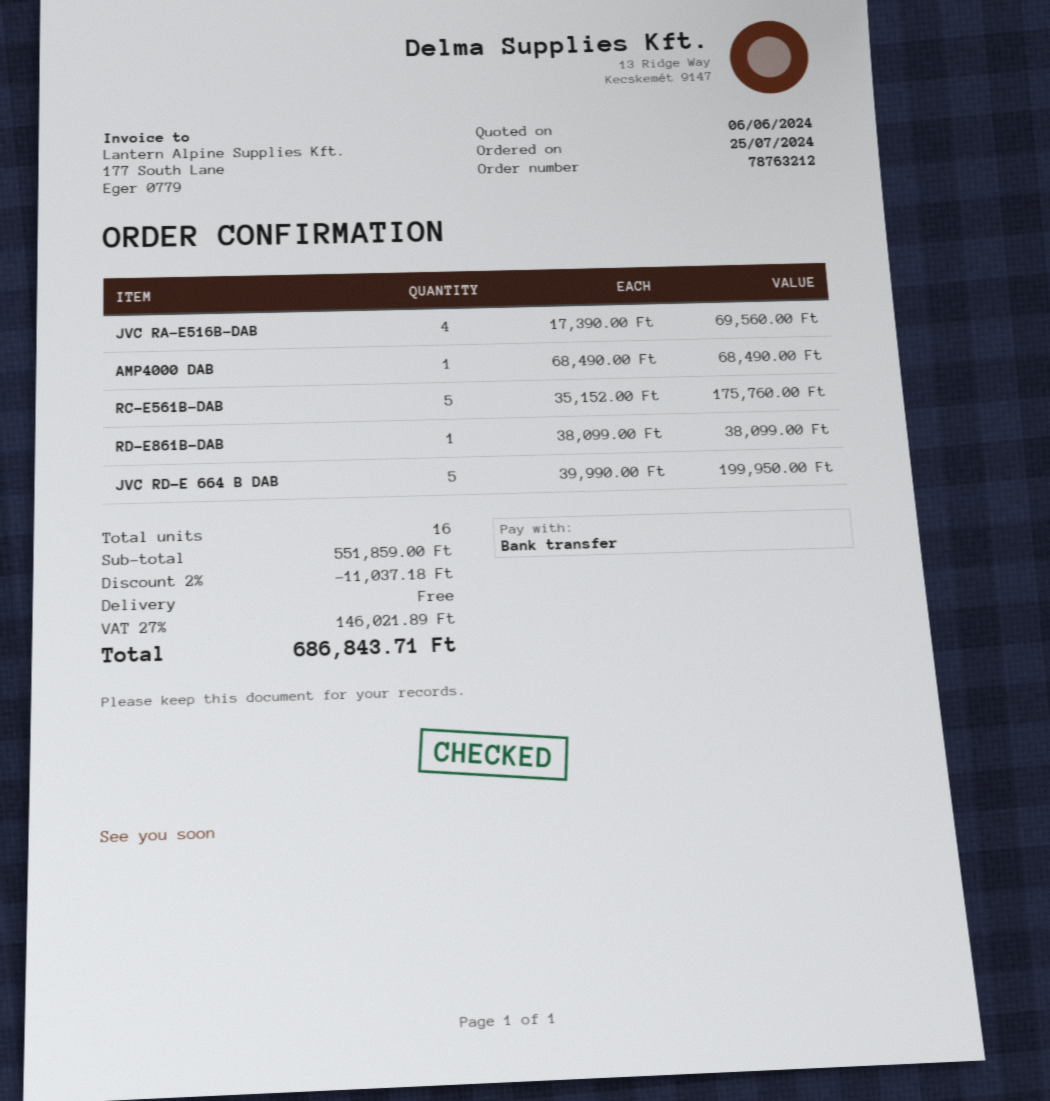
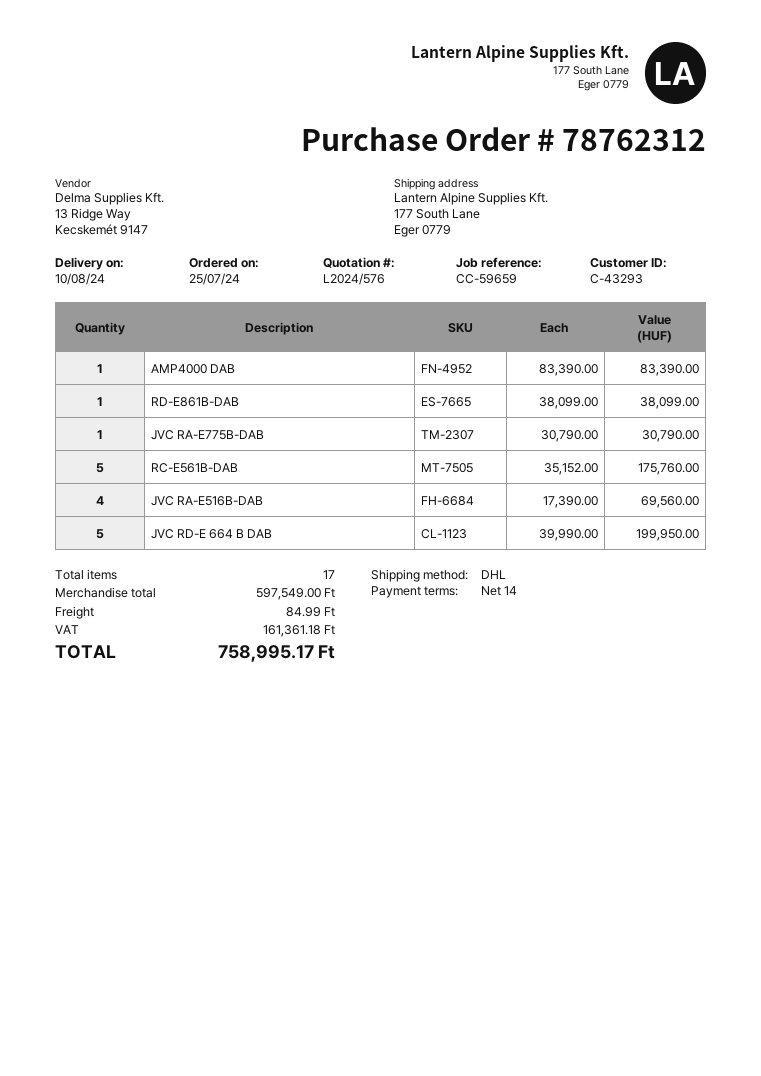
order number: 78763212 -> 78762312
AMP4000 DAB: 1 x 68490.00 = 68490.00 -> 1 x 83390.00 = 83390.00
JVC RA-E775B-DAB: none -> 1 x 30790.00 = 30790.00
total quantity: 16 -> 17
subtotal: 551859.00 -> 597549.00
discount: 2% = 11037.18 -> none
shipping: 0.00 -> 84.99
tax: 146021.89 -> 161361.18
total: 686843.71 -> 758995.17

